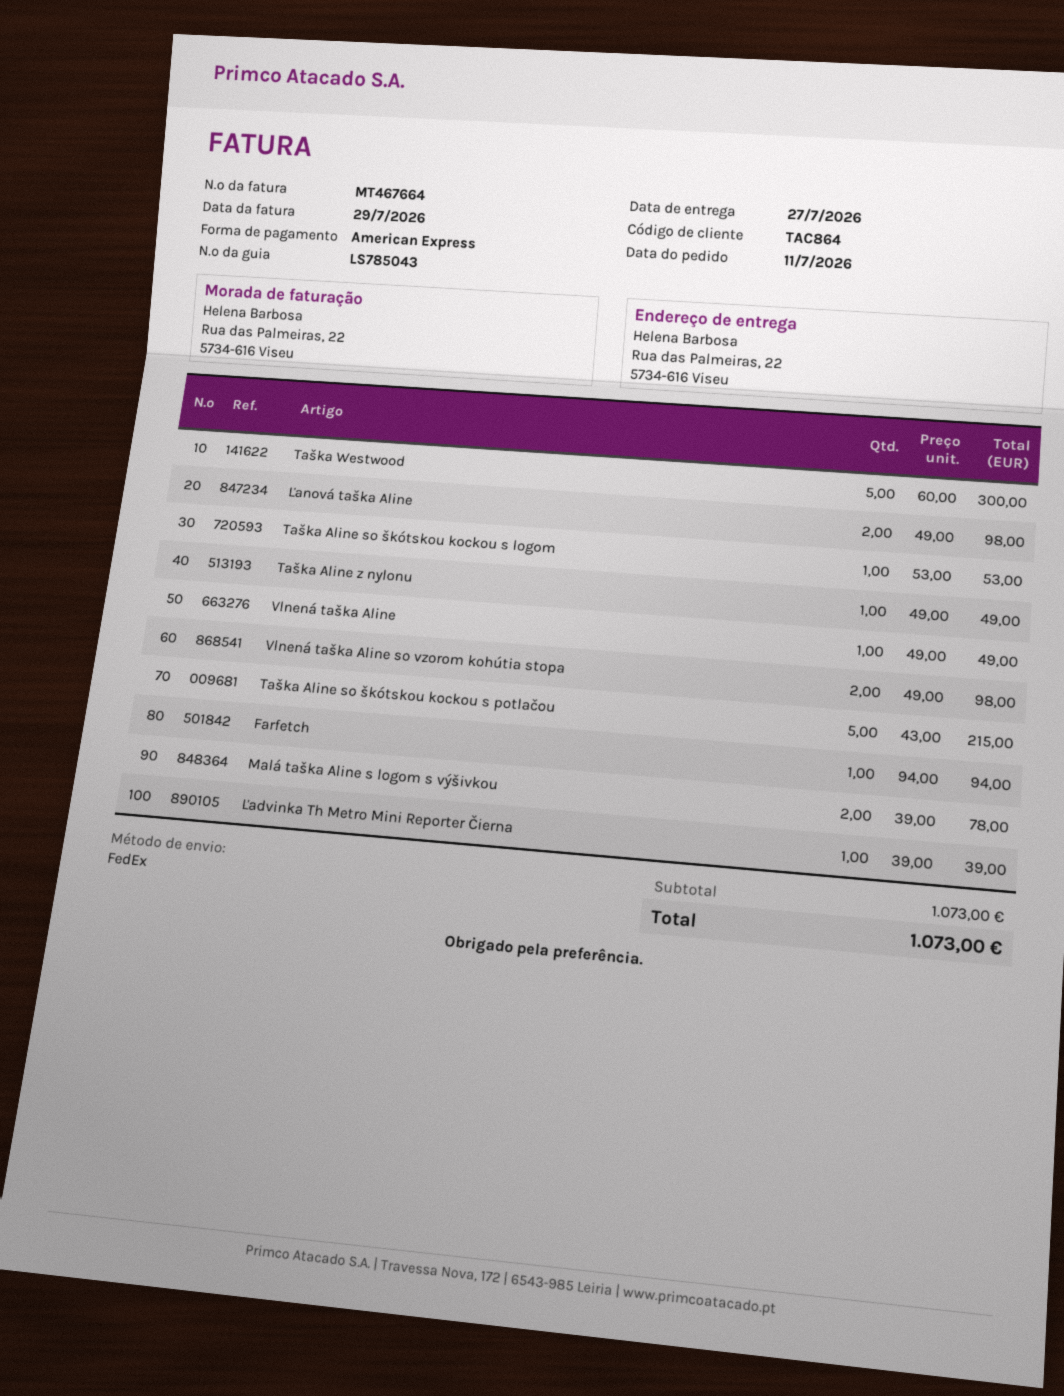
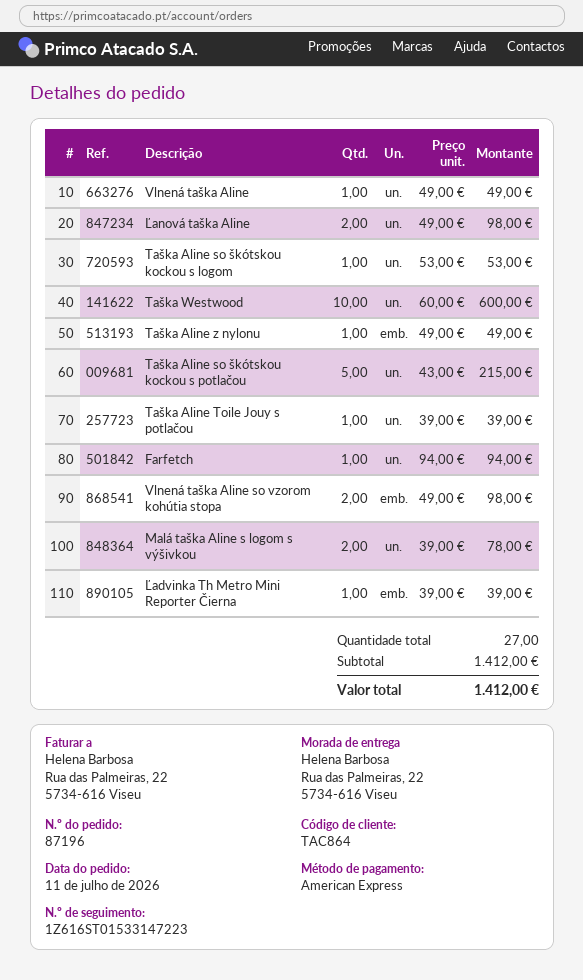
Taška Westwood: 5 x 60.00 = 300.00 -> 10 x 60.00 = 600.00
Taška Aline Toile Jouy s potlačou: none -> 1 x 39.00 = 39.00
subtotal: 1073.00 -> 1412.00
total: 1073.00 -> 1412.00

